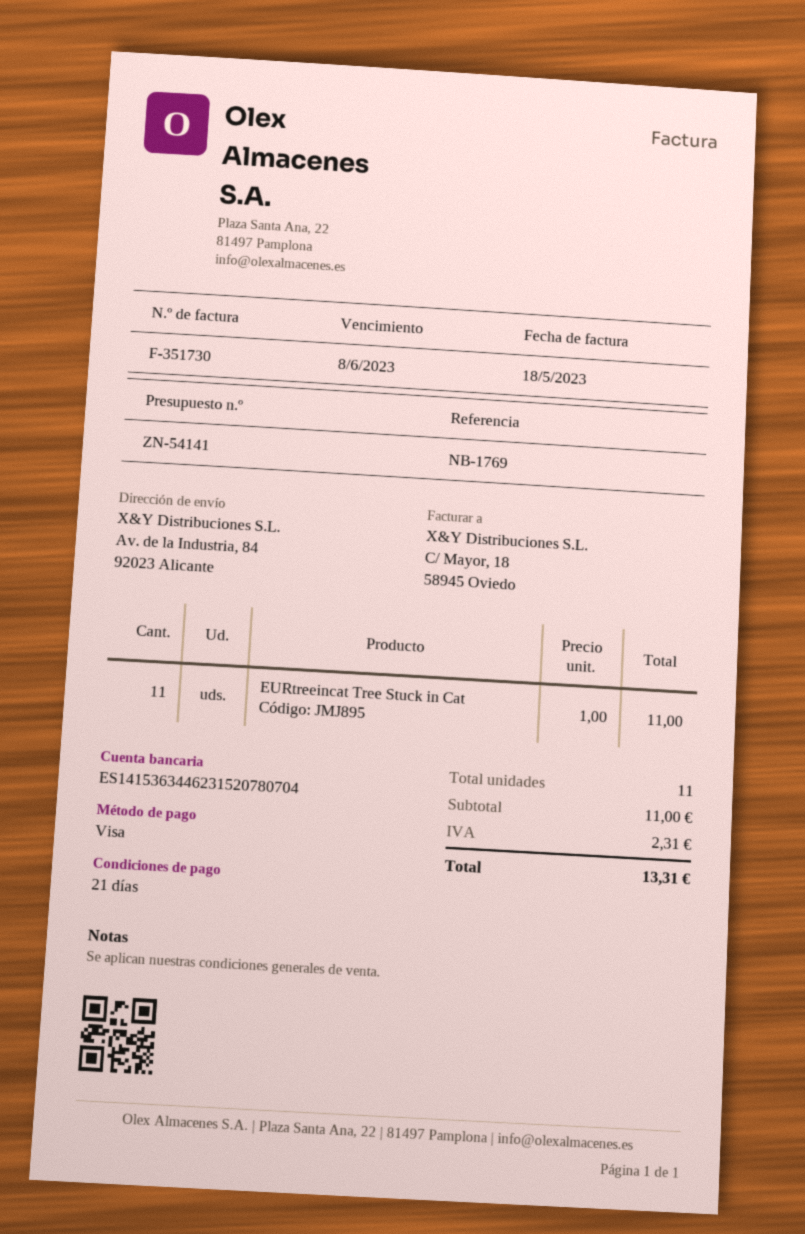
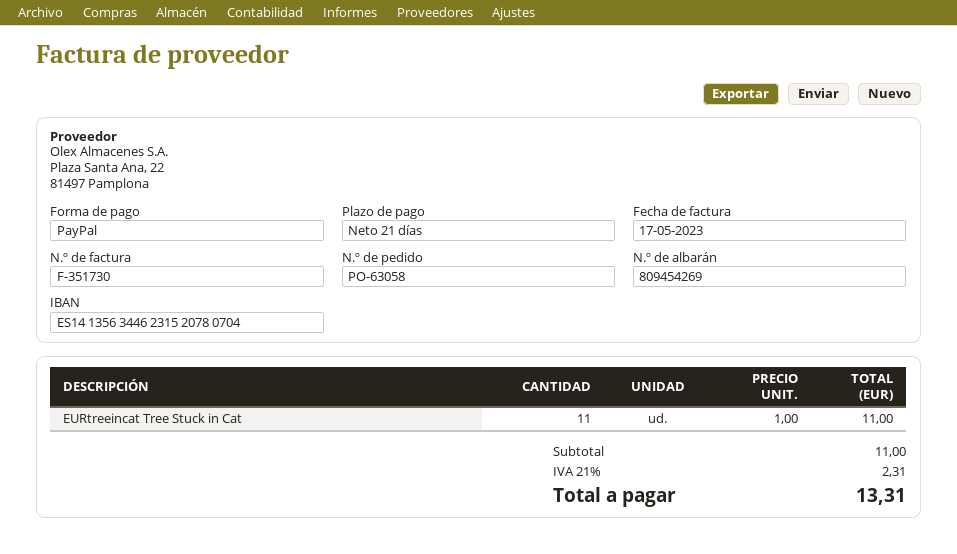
invoice date: 2023-05-18 -> 2023-05-17
payment method: Visa -> PayPal
bank account: ES1415363446231520780704 -> ES1413563446231520780704

